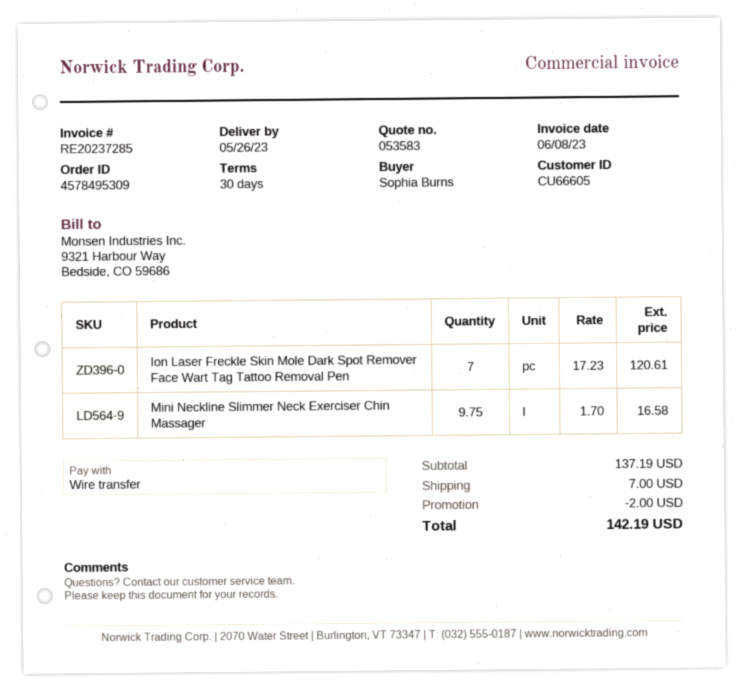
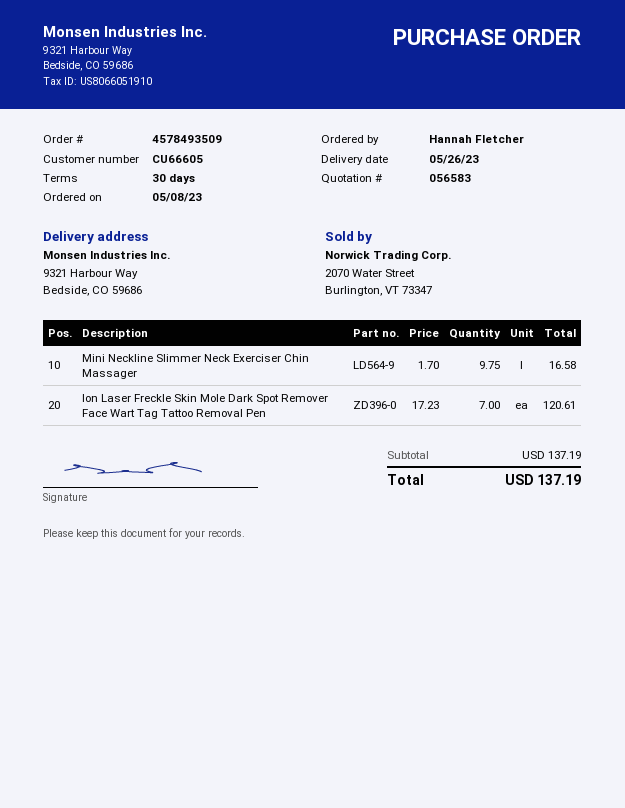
quote number: 053583 -> 056583
order number: 4578495309 -> 4578493509
ordered by: Sophia Burns -> Hannah Fletcher
discount: 2.00 -> none
shipping: 7.00 -> none
total: 142.19 -> 137.19

